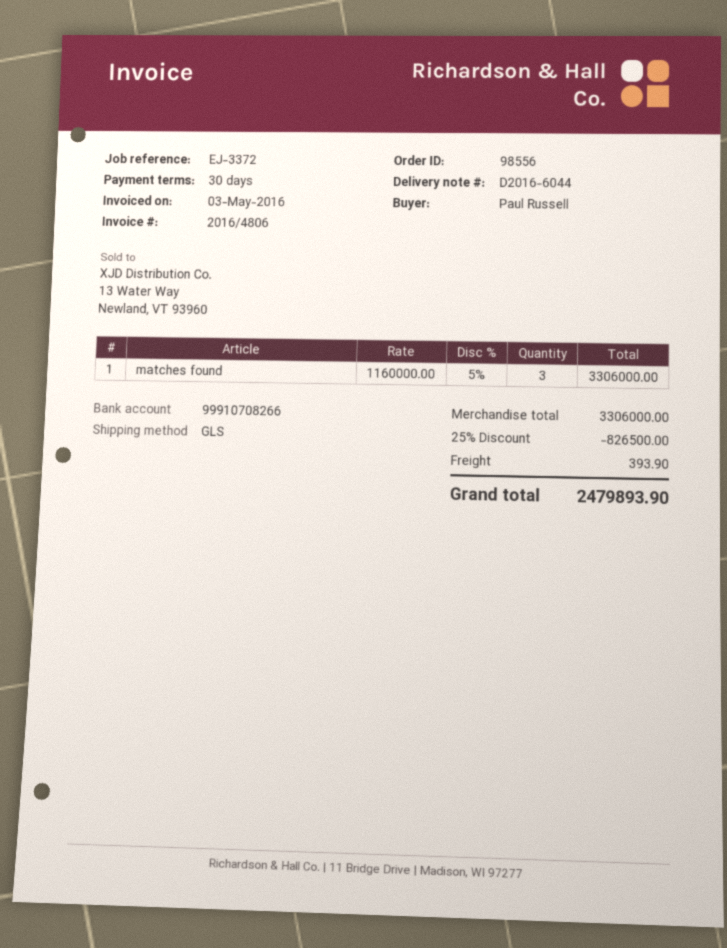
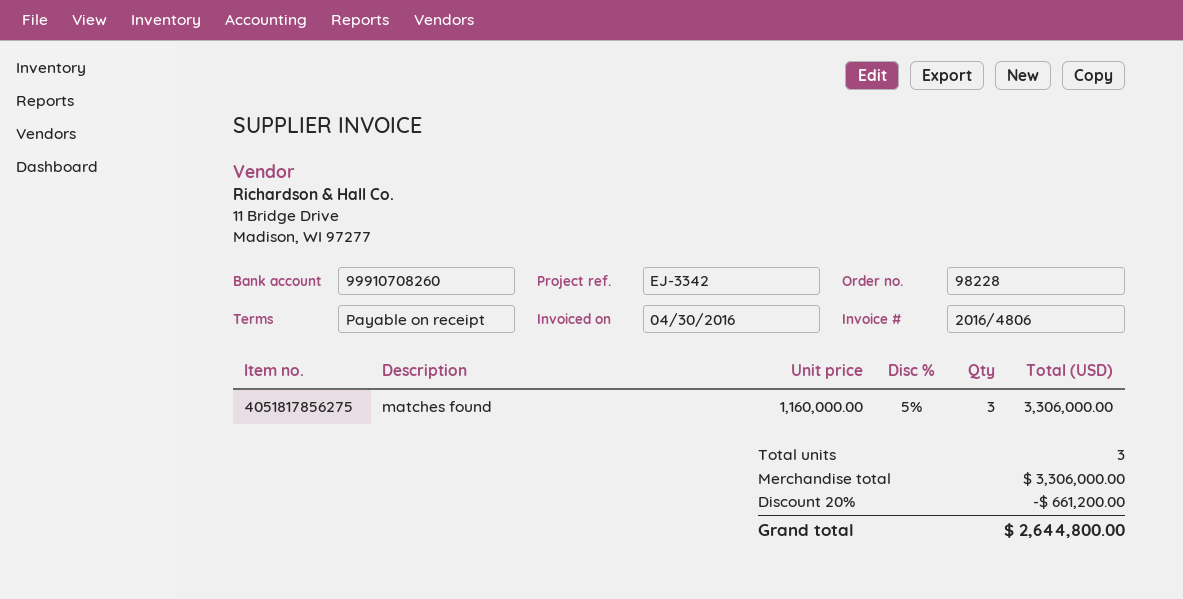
order number: 98556 -> 98228
invoice date: 2016-05-03 -> 2016-04-30
payment terms: 30 days -> on receipt
reference: EJ-3372 -> EJ-3342
bank account: 99910708266 -> 99910708260
discount: 25% = 826500.00 -> 20% = 661200.00
shipping: 393.90 -> none
total: 2479893.90 -> 2644800.00

